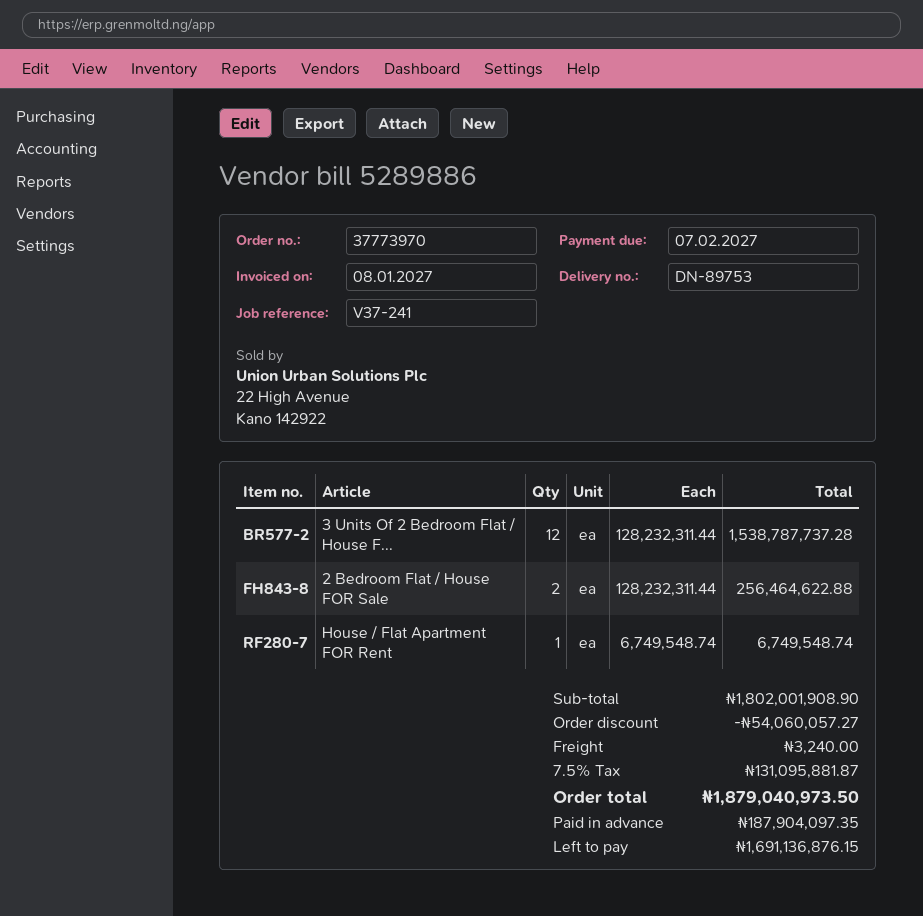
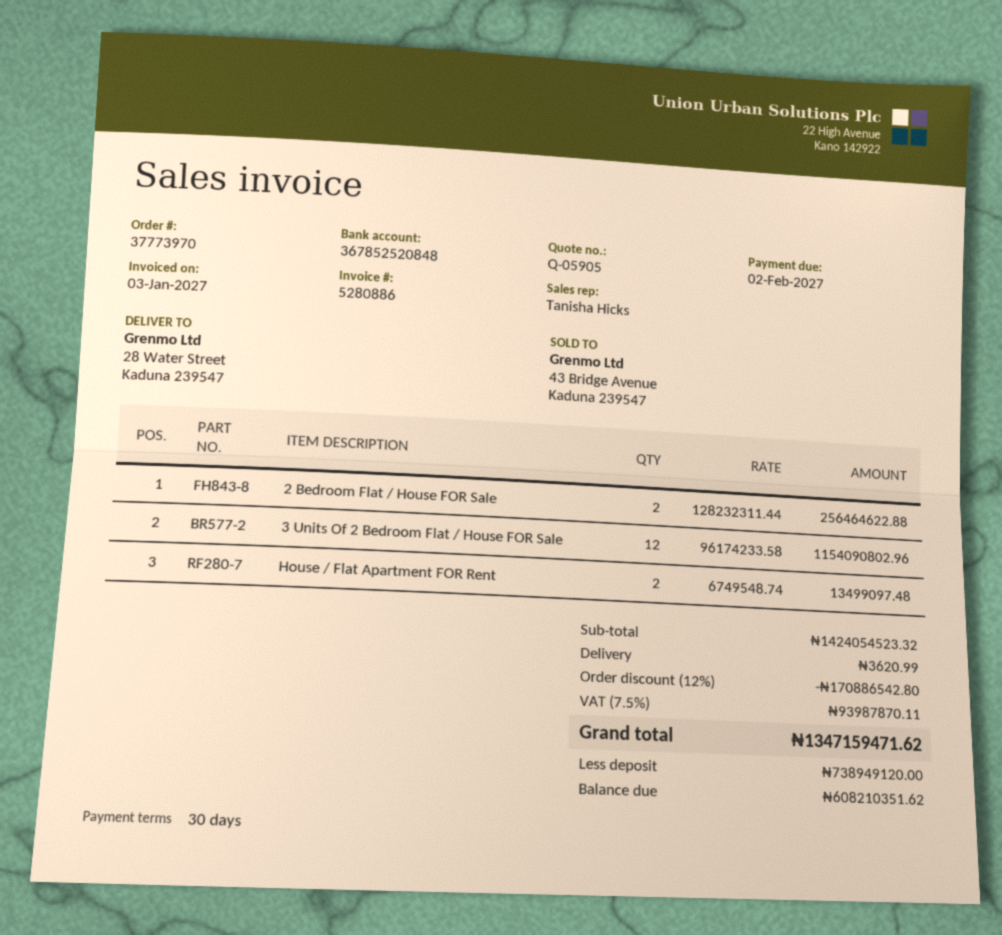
invoice number: 5289886 -> 5280886
invoice date: 2027-01-08 -> 2027-01-03
due date: 2027-02-07 -> 2027-02-02
3 Units Of 2 Bedroom Flat / House F...: 12 x 128232311.44 = 1538787737.28 -> 12 x 96174233.58 = 1154090802.96
House / Flat Apartment FOR Rent: 1 x 6749548.74 = 6749548.74 -> 2 x 6749548.74 = 13499097.48
subtotal: 1802001908.90 -> 1424054523.32
discount: 54060057.27 -> 170886542.80
shipping: 3240.00 -> 3620.99
tax: 7.5% = 131095881.87 -> 7.5% = 93987870.11
total: 1879040973.50 -> 1347159471.62
deposit: 187904097.35 -> 738949120.00
balance: 1691136876.15 -> 608210351.62

